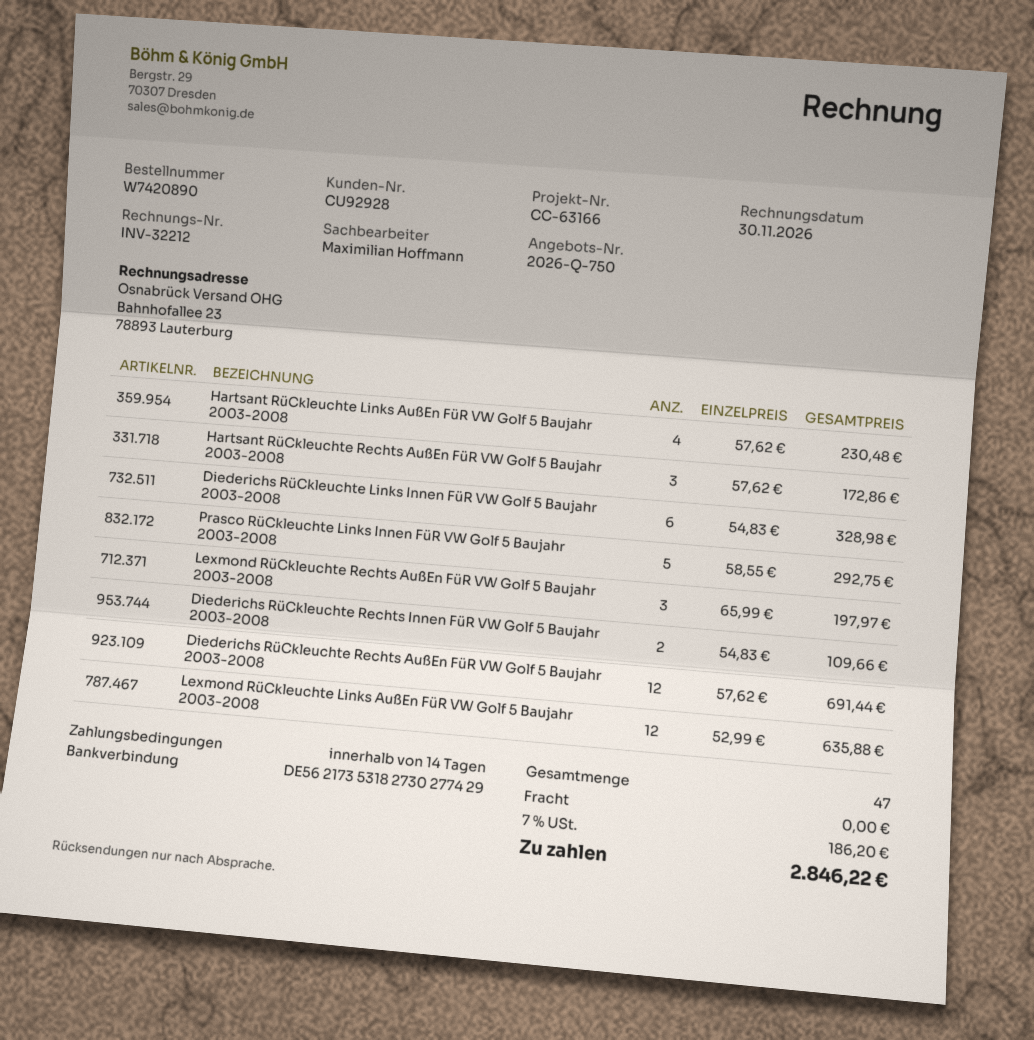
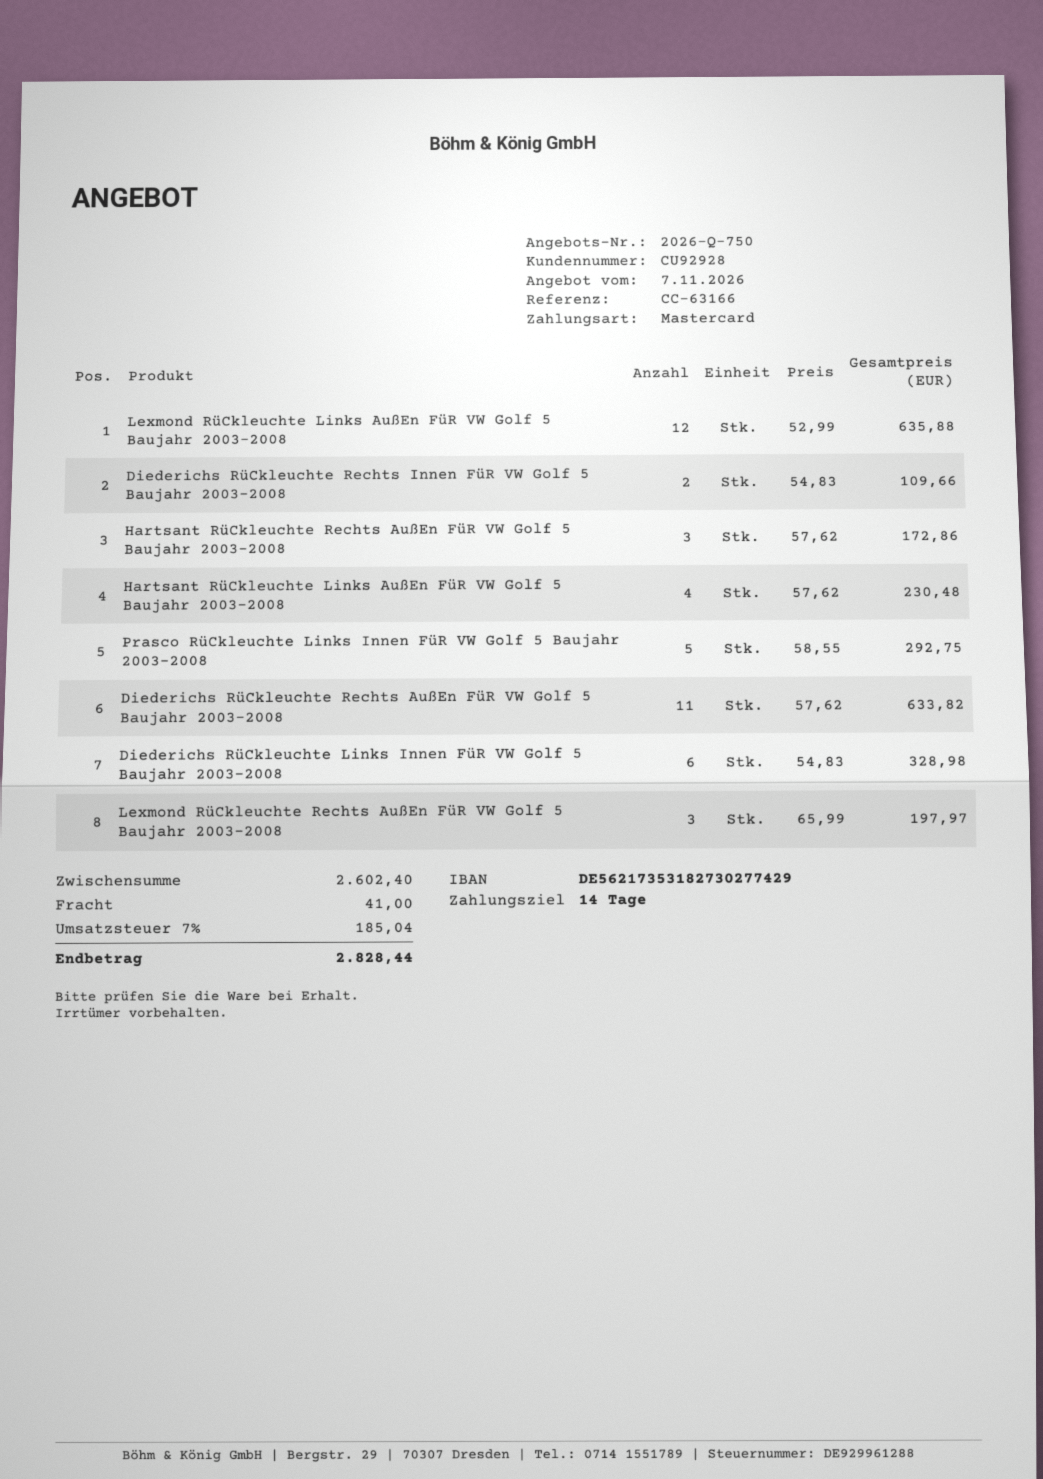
Diederichs RüCkleuchte Rechts AußEn FüR VW Golf 5 Baujahr 2003-2008: 12 x 57.62 = 691.44 -> 11 x 57.62 = 633.82
shipping: 0.00 -> 41.00
tax: 7% = 186.20 -> 7% = 185.04
total: 2846.22 -> 2828.44

